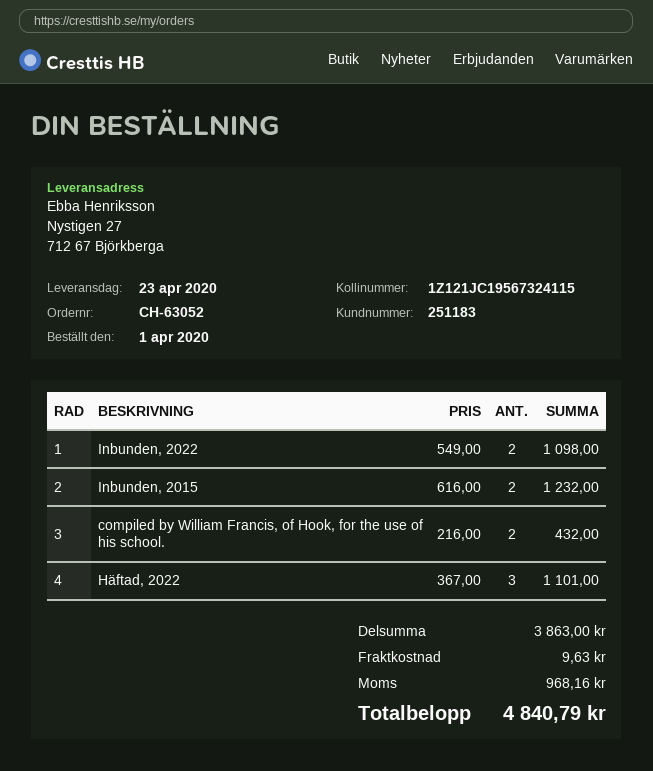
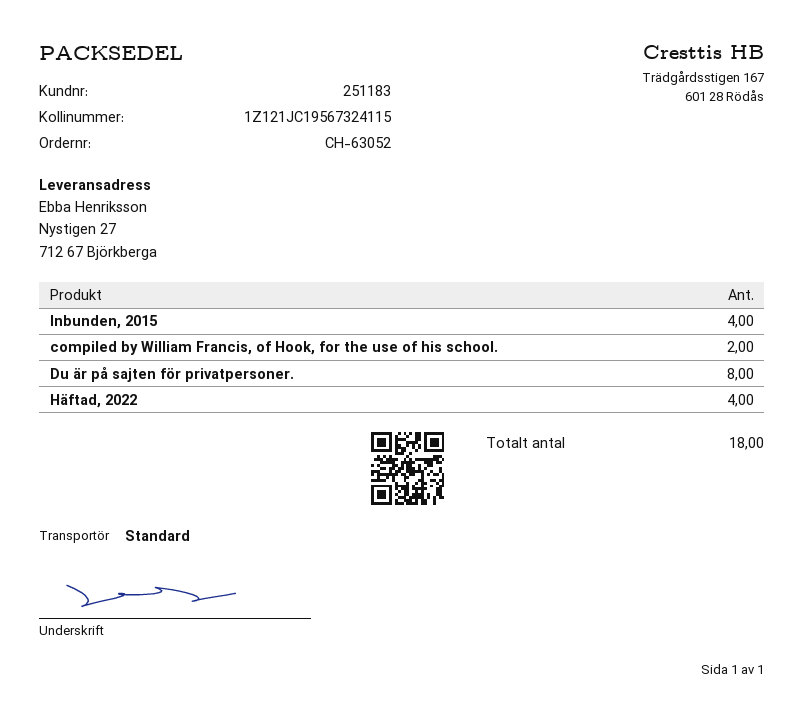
Inbunden, 2022: 2 -> none
Inbunden, 2015: 2 -> 4
Häftad, 2022: 3 -> 4
Du är på sajten för privatpersoner.: none -> 8

